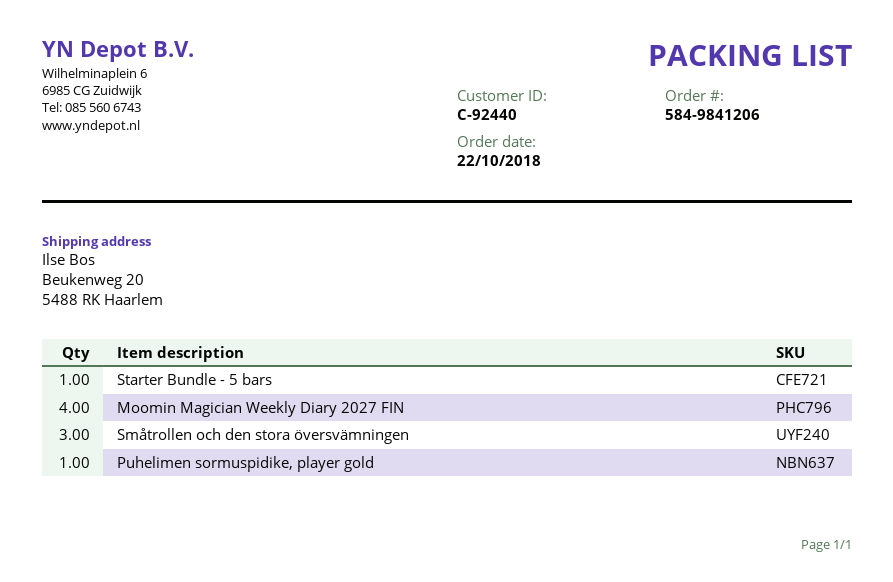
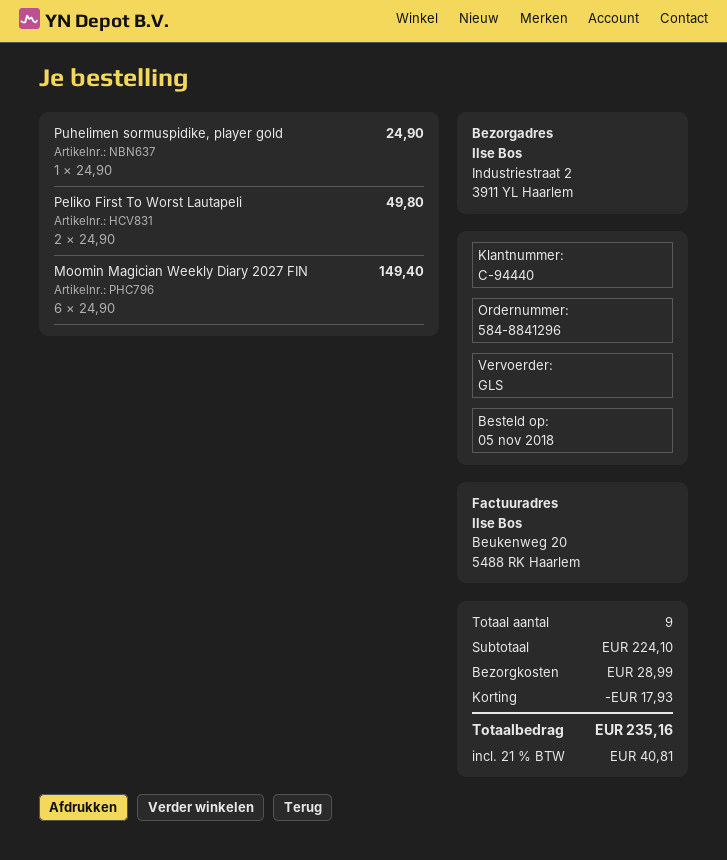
order number: 584-9841206 -> 584-8841296
order date: 2018-10-22 -> 2018-11-05
customer number: C-92440 -> C-94440
ship to: Beukenweg 20, 5488 RK Haarlem -> Industriestraat 2, 3911 YL Haarlem
Starter Bundle - 5 bars: 1 -> none
Moomin Magician Weekly Diary 2027 FIN: 4 -> 6
Småtrollen och den stora översvämningen: 3 -> none
Peliko First To Worst Lautapeli: none -> 2

